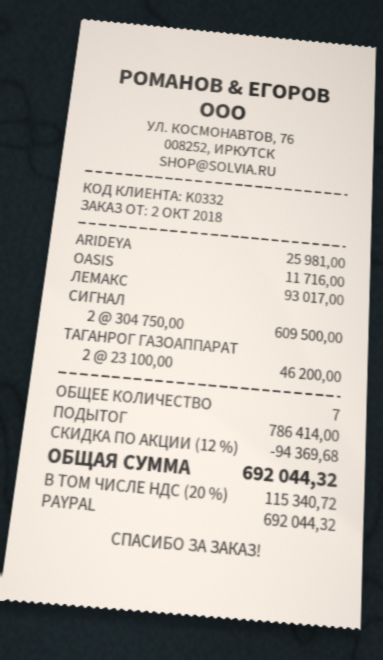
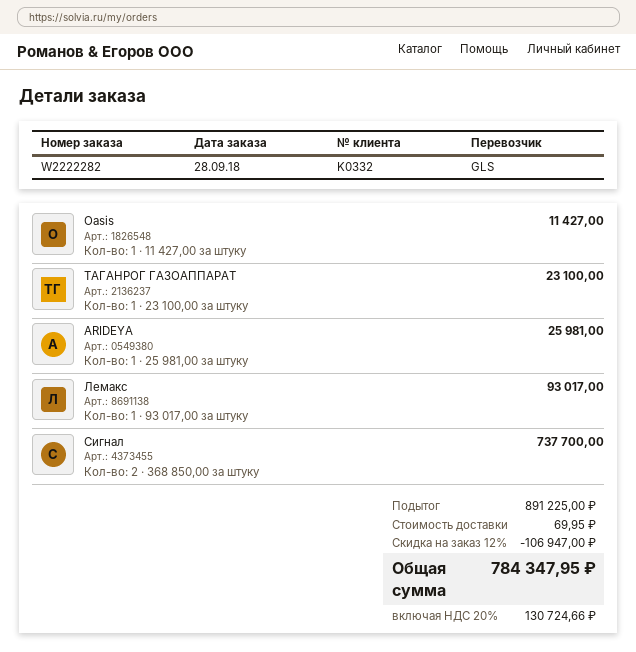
order date: 2018-10-02 -> 2018-09-28
OASIS: 1 x 11716.00 = 11716.00 -> 1 x 11427.00 = 11427.00
СИГНАЛ: 2 x 304750.00 = 609500.00 -> 2 x 368850.00 = 737700.00
ТАГАНРОГ ГАЗОАППАРАТ: 2 x 23100.00 = 46200.00 -> 1 x 23100.00 = 23100.00
subtotal: 786414.00 -> 891225.00
discount: 12% = 94369.68 -> 12% = 106947.00
shipping: none -> 69.95
tax: 20% = 115340.72 -> 20% = 130724.66
total: 692044.32 -> 784347.95

